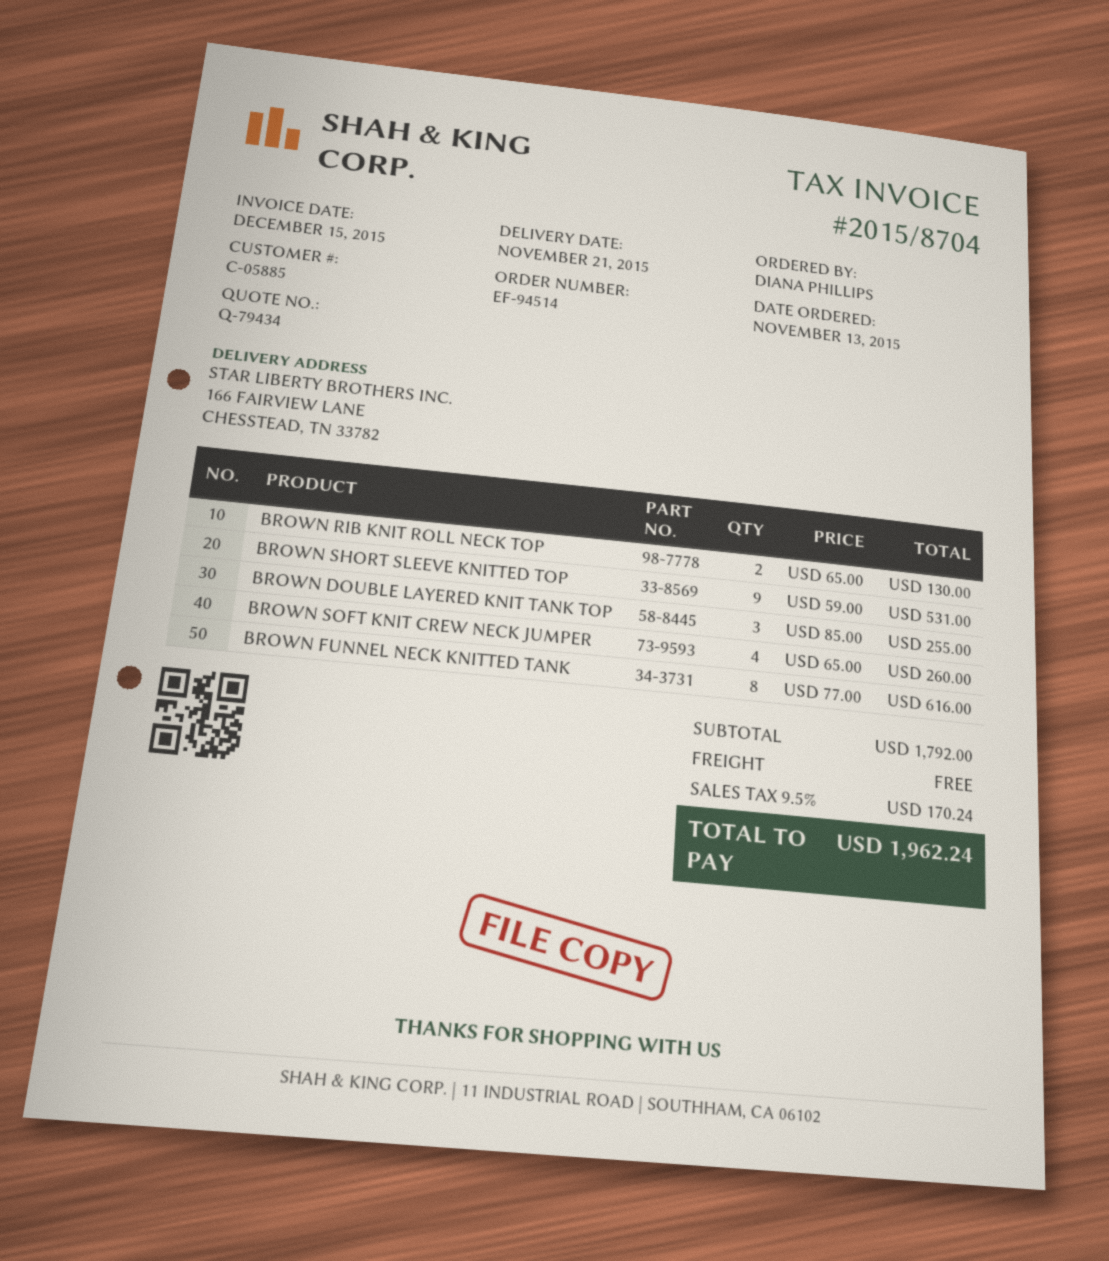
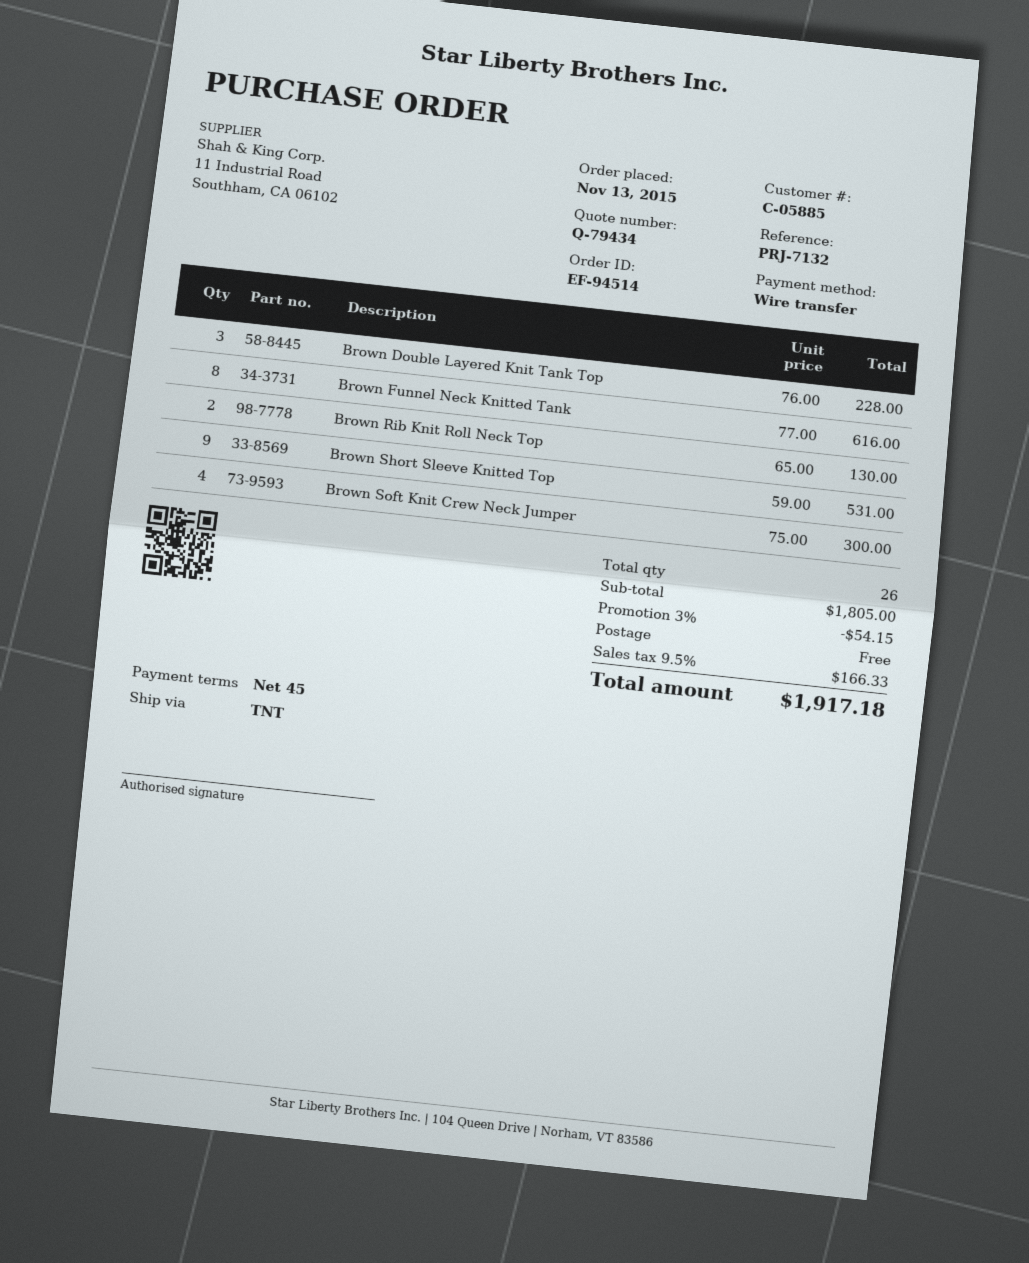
BROWN DOUBLE LAYERED KNIT TANK TOP: 3 x 85.00 = 255.00 -> 3 x 76.00 = 228.00
BROWN SOFT KNIT CREW NECK JUMPER: 4 x 65.00 = 260.00 -> 4 x 75.00 = 300.00
subtotal: 1792.00 -> 1805.00
discount: none -> 3% = 54.15
tax: 9.5% = 170.24 -> 9.5% = 166.33
total: 1962.24 -> 1917.18

